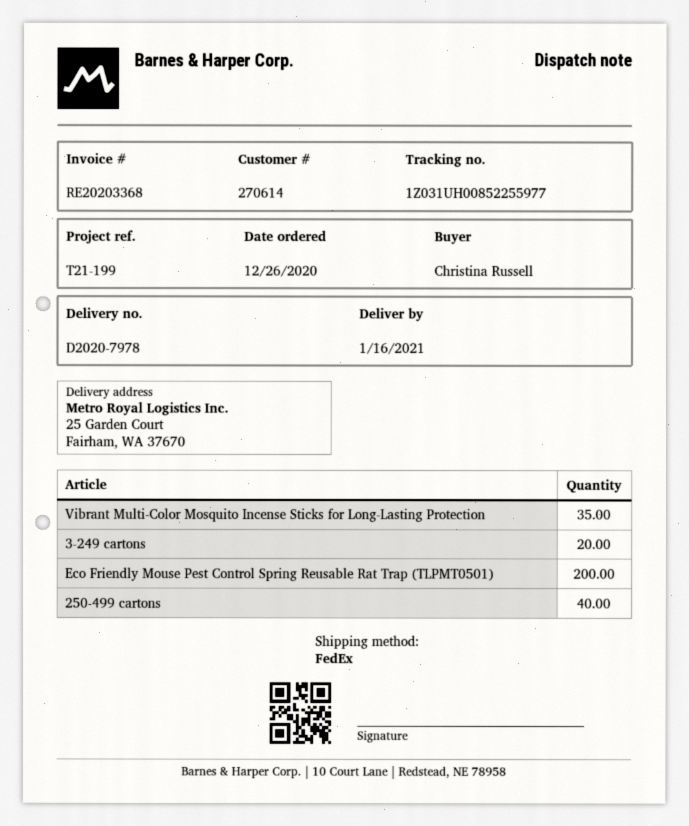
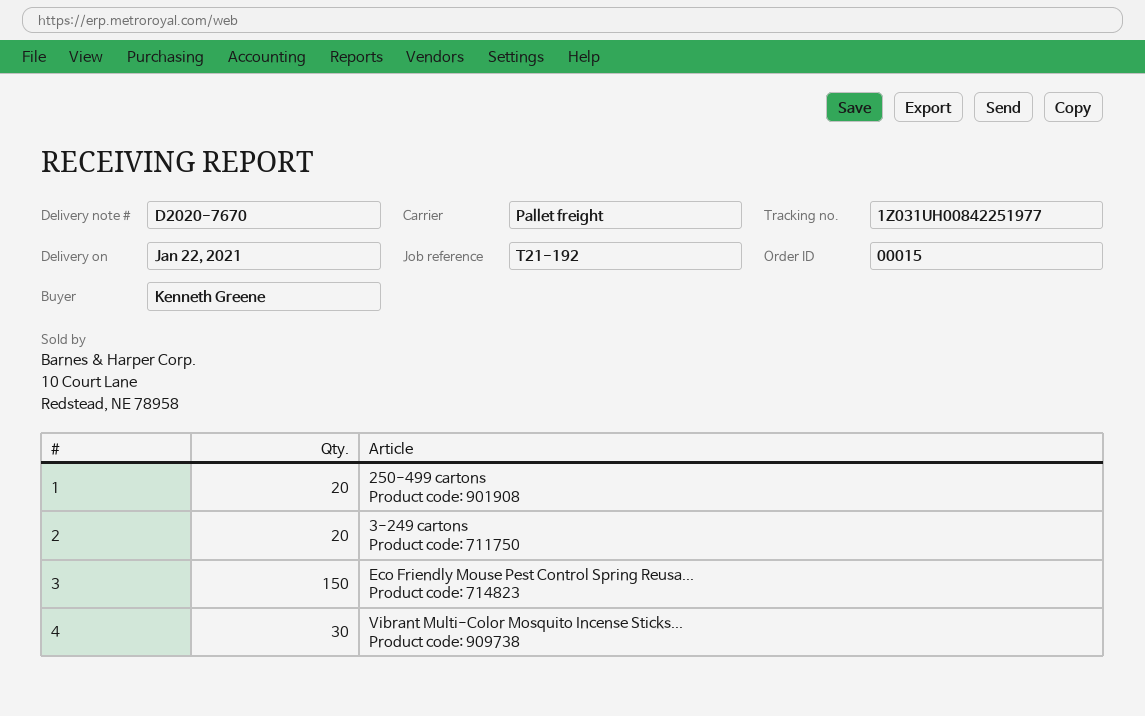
delivery note number: D2020-7978 -> D2020-7670
delivery date: 2021-01-16 -> 2021-01-22
reference: T21-199 -> T21-192
ordered by: Christina Russell -> Kenneth Greene
shipping method: FedEx -> pallet freight
tracking number: 1Z031UH00852255977 -> 1Z031UH00842251977
Vibrant Multi-Color Mosquito Incense Sticks for Long-Lasting Protection: 35 -> 30
Eco Friendly Mouse Pest Control Spring Reusable Rat Trap (TLPMT0501): 200 -> 150
250-499 cartons: 40 -> 20

